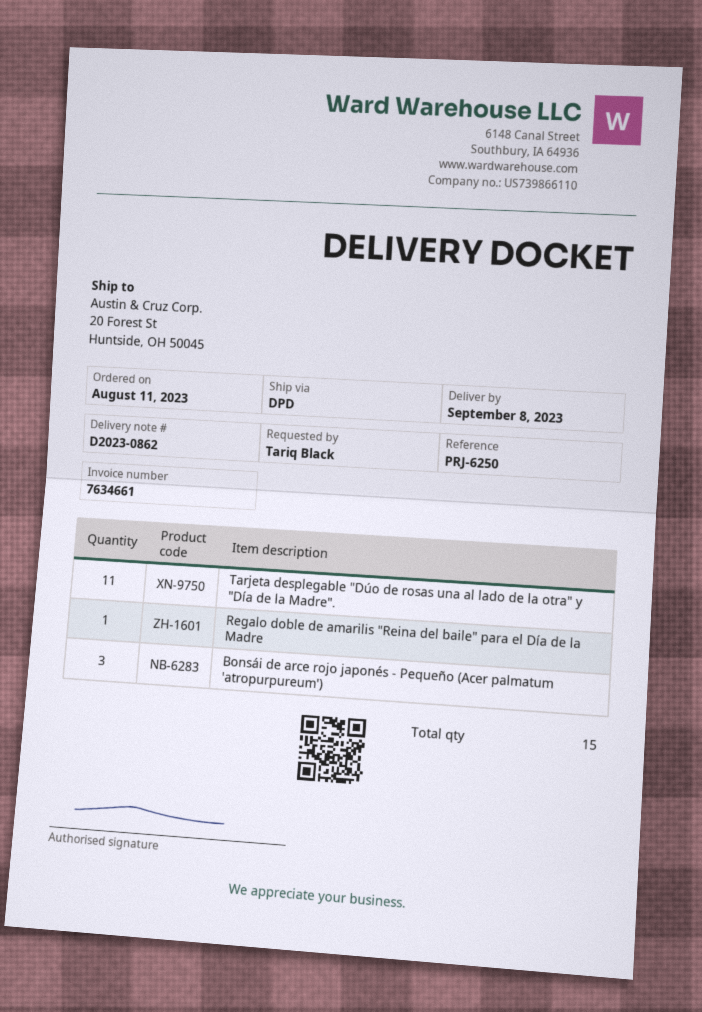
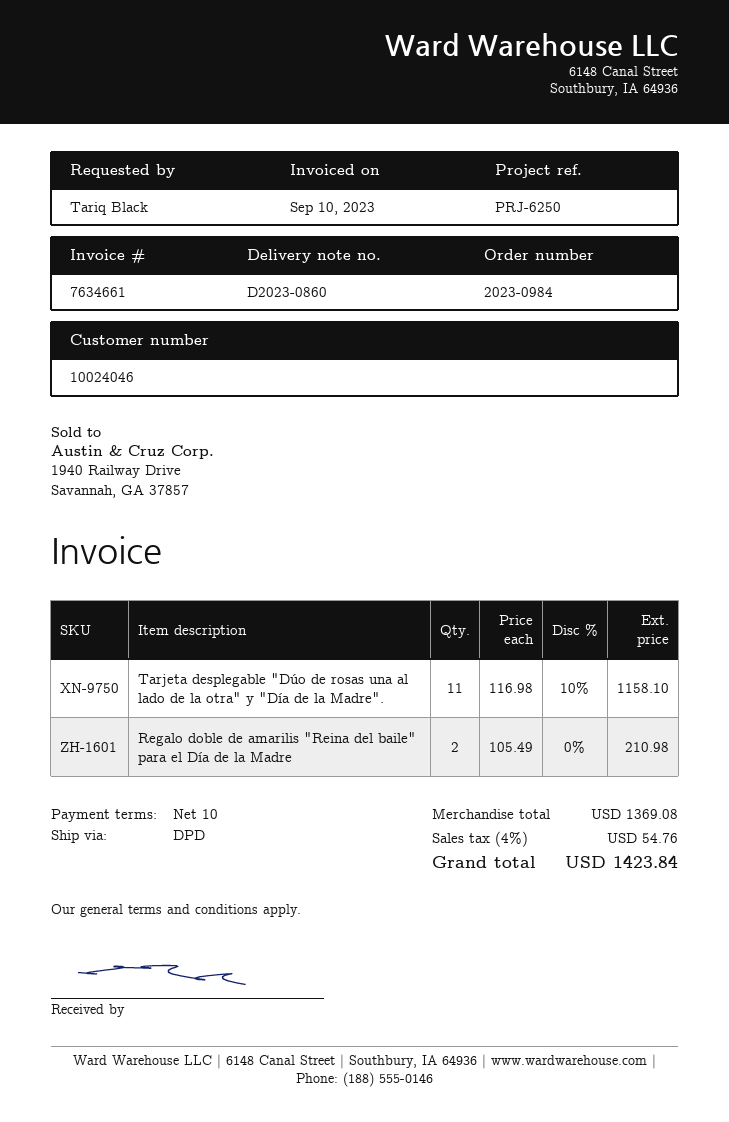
delivery note number: D2023-0862 -> D2023-0860
Regalo doble de amarilis "Reina del baile" para el Día de la Madre: 1 -> 2
Bonsái de arce rojo japonés - Pequeño (Acer palmatum 'atropurpureum'): 3 -> none

